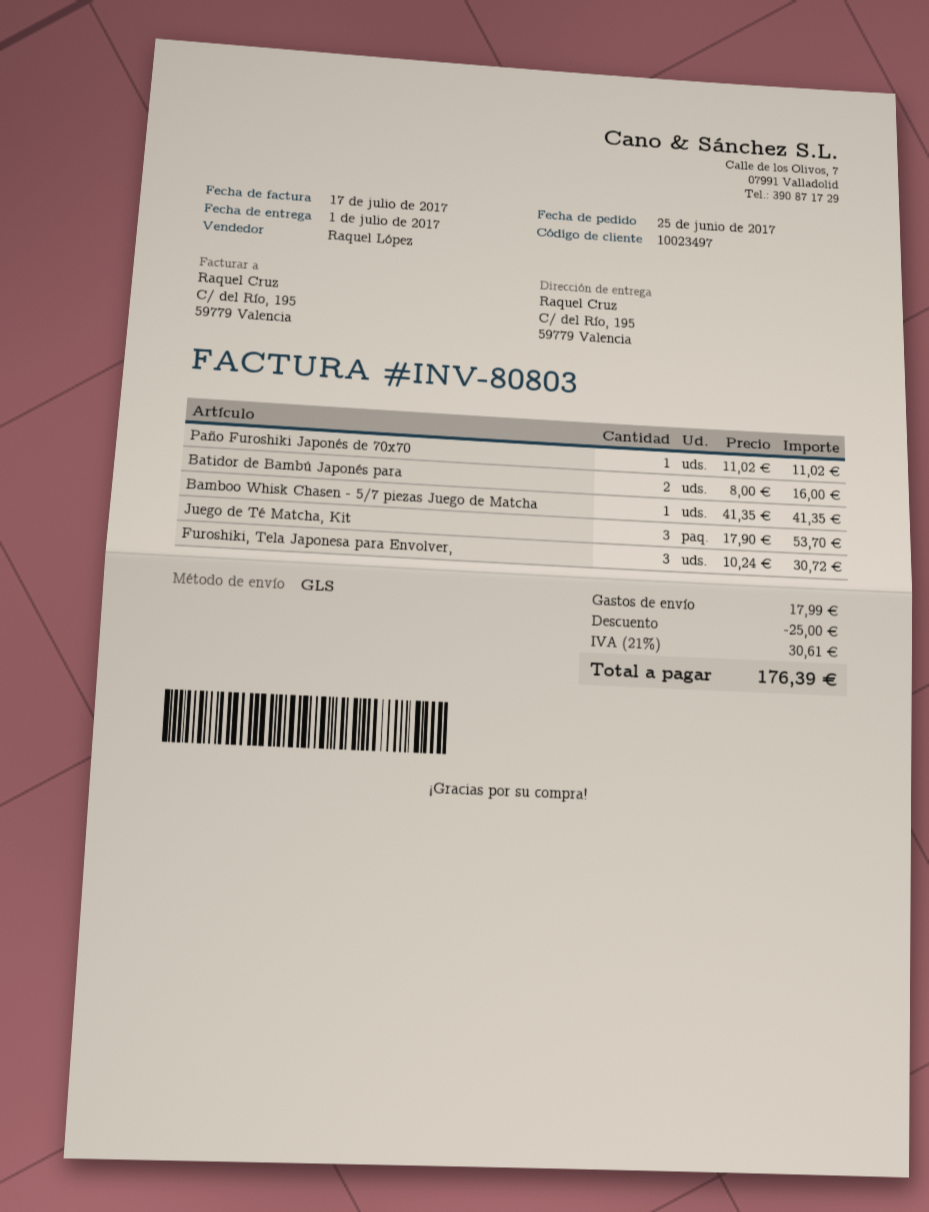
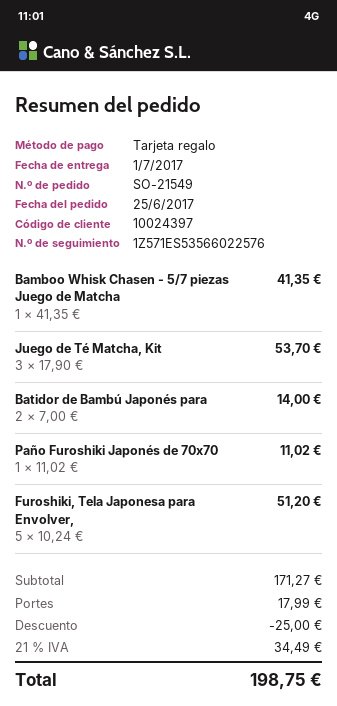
customer number: 10023497 -> 10024397
Batidor de Bambú Japonés para: 2 x 8.00 = 16.00 -> 2 x 7.00 = 14.00
Furoshiki, Tela Japonesa para Envolver,: 3 x 10.24 = 30.72 -> 5 x 10.24 = 51.20
tax: 21% = 30.61 -> 21% = 34.49
total: 176.39 -> 198.75

